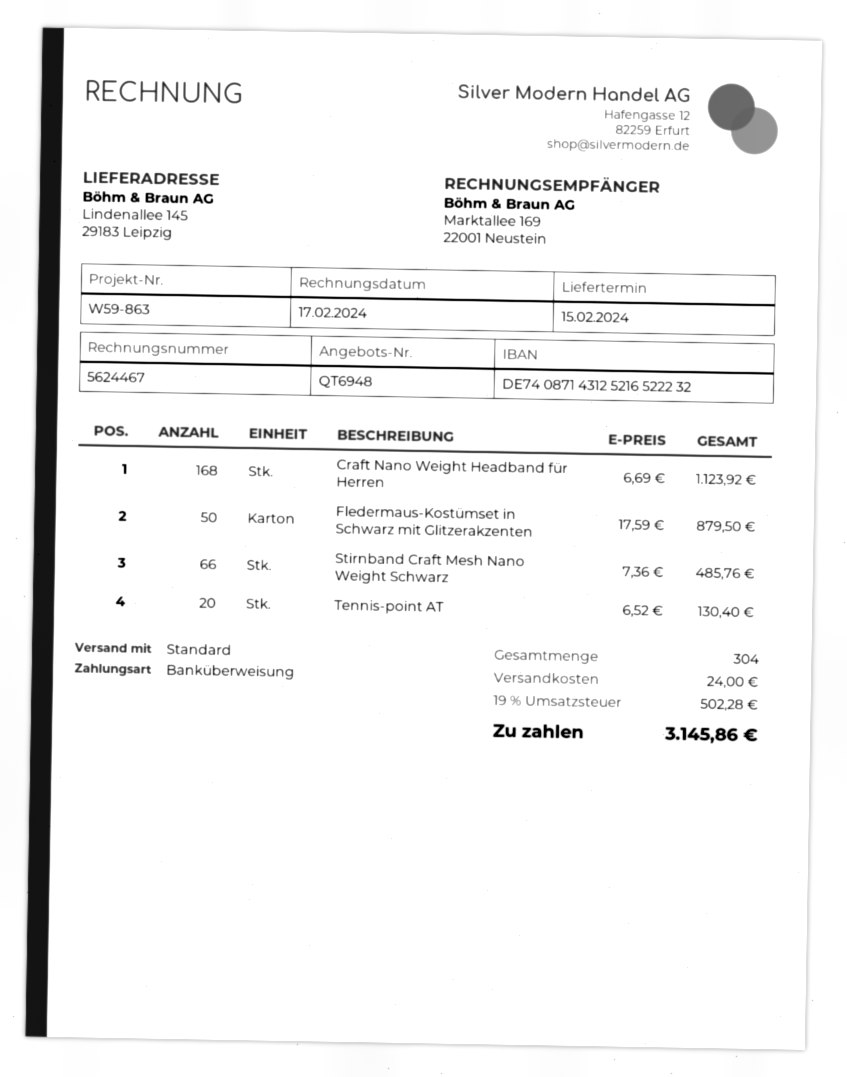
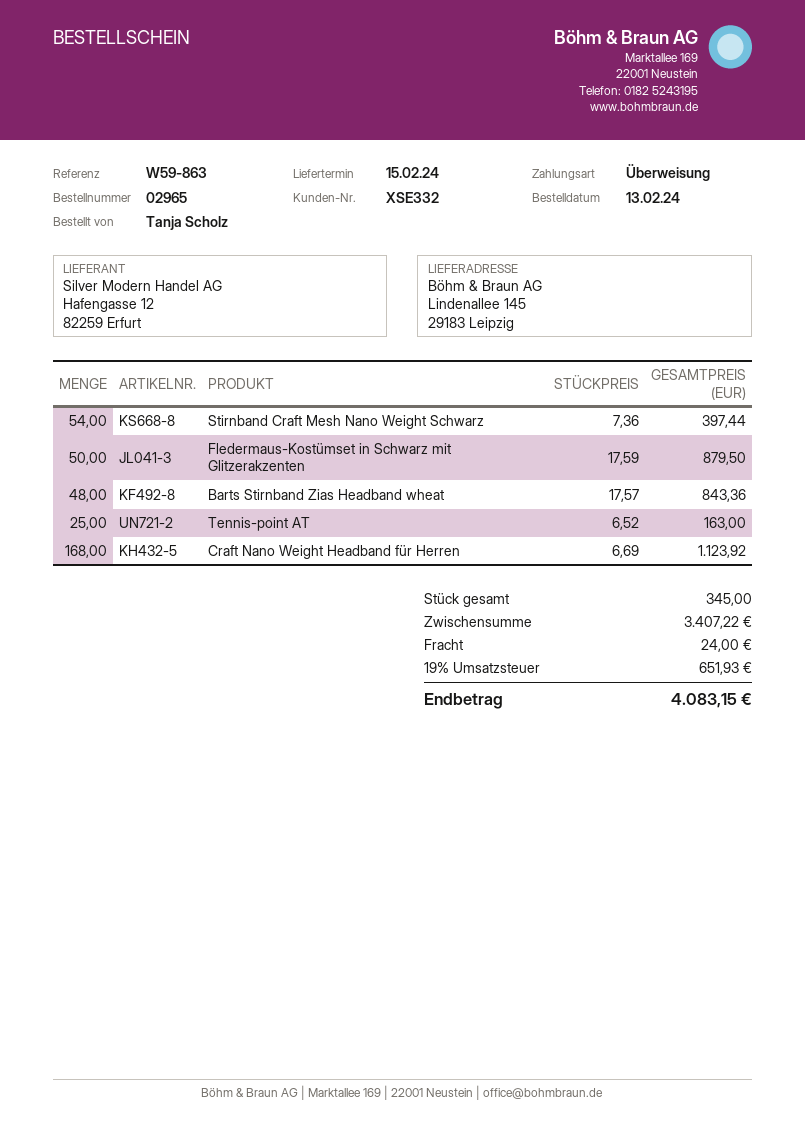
Stirnband Craft Mesh Nano Weight Schwarz: 66 x 7.36 = 485.76 -> 54 x 7.36 = 397.44
Tennis-point AT: 20 x 6.52 = 130.40 -> 25 x 6.52 = 163.00
Barts Stirnband Zias Headband wheat: none -> 48 x 17.57 = 843.36
total quantity: 304 -> 345
tax: 19% = 502.28 -> 19% = 651.93
total: 3145.86 -> 4083.15

